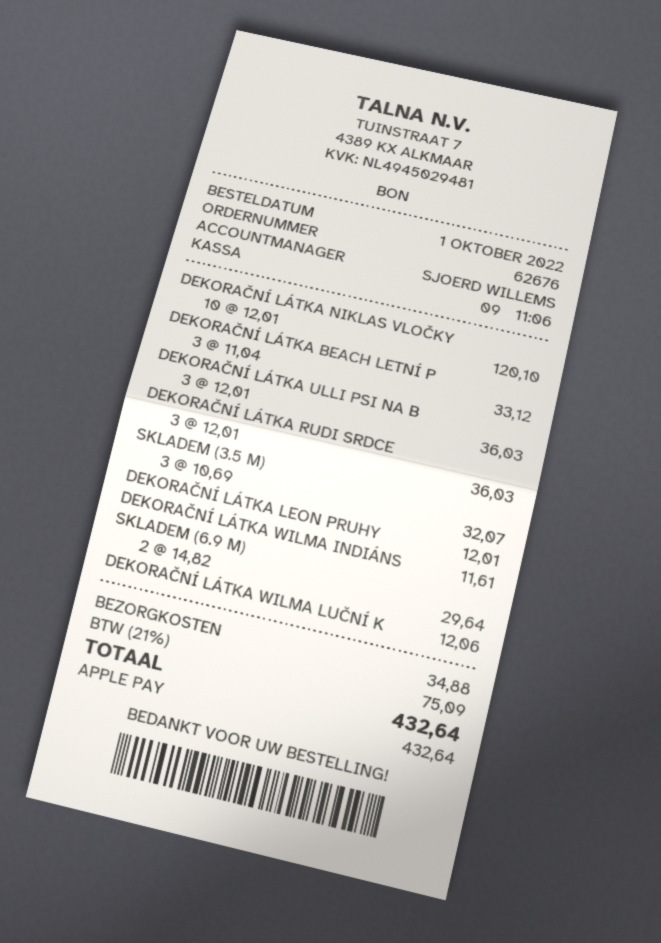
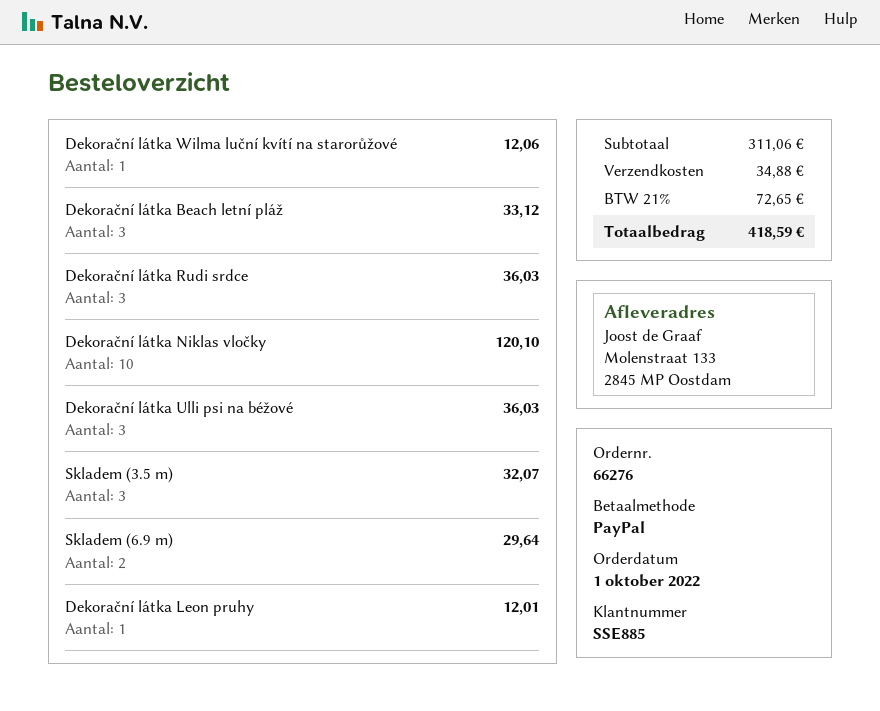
order number: 62676 -> 66276
payment method: Apple Pay -> PayPal
DEKORAČNÍ LÁTKA WILMA INDIÁNS: 1 for 11.61 -> none
tax: 21% = 75.09 -> 21% = 72.65
total: 432.64 -> 418.59

